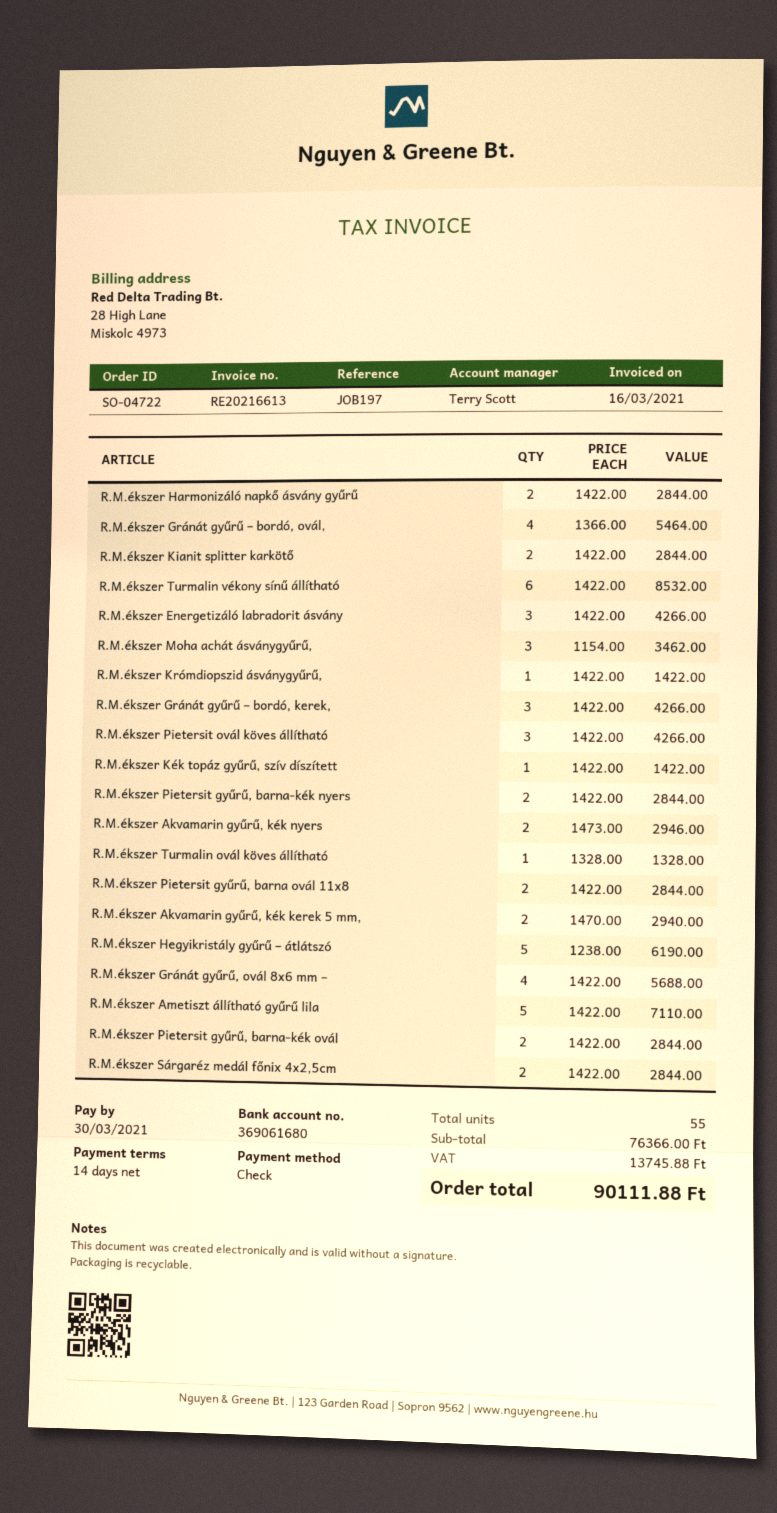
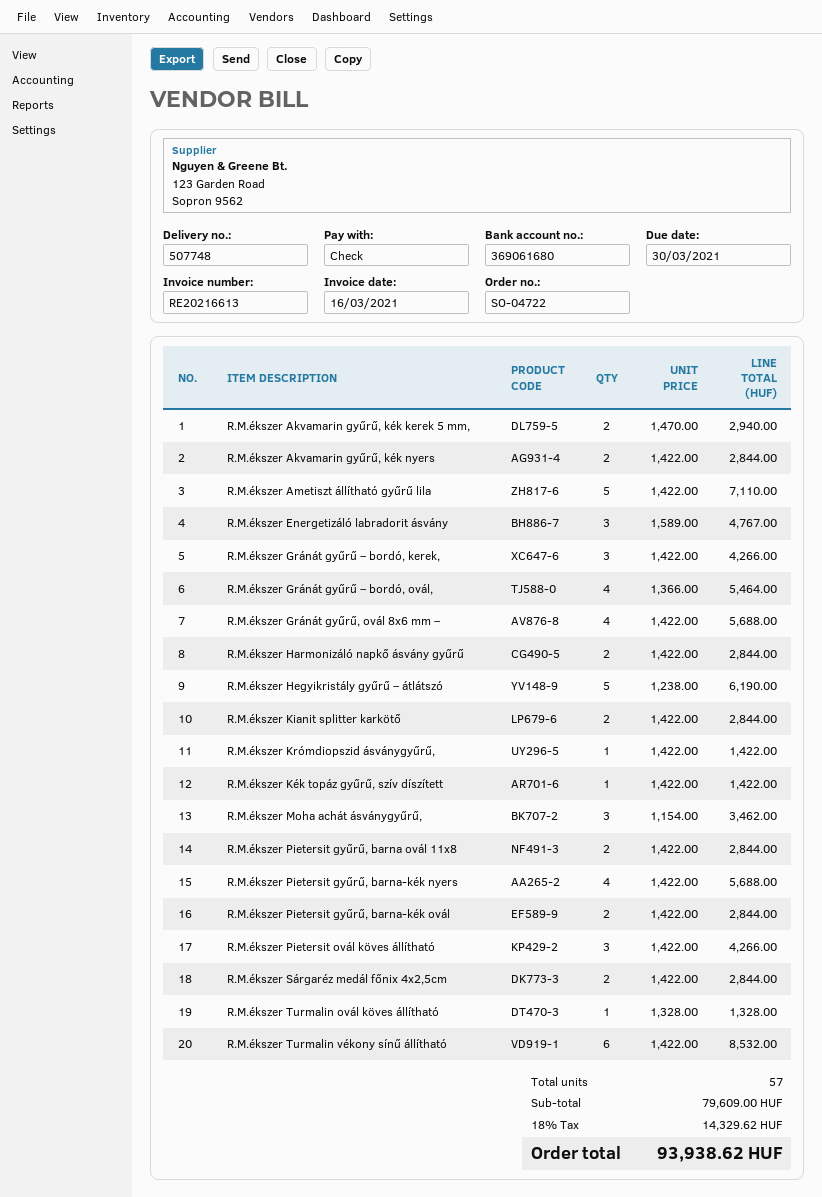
R.M.ékszer Energetizáló labradorit ásvány: 3 x 1422.00 = 4266.00 -> 3 x 1589.00 = 4767.00
R.M.ékszer Pietersit gyűrű, barna-kék nyers: 2 x 1422.00 = 2844.00 -> 4 x 1422.00 = 5688.00
R.M.ékszer Akvamarin gyűrű, kék nyers: 2 x 1473.00 = 2946.00 -> 2 x 1422.00 = 2844.00
total quantity: 55 -> 57
subtotal: 76366.00 -> 79609.00
tax: 13745.88 -> 14329.62
total: 90111.88 -> 93938.62

